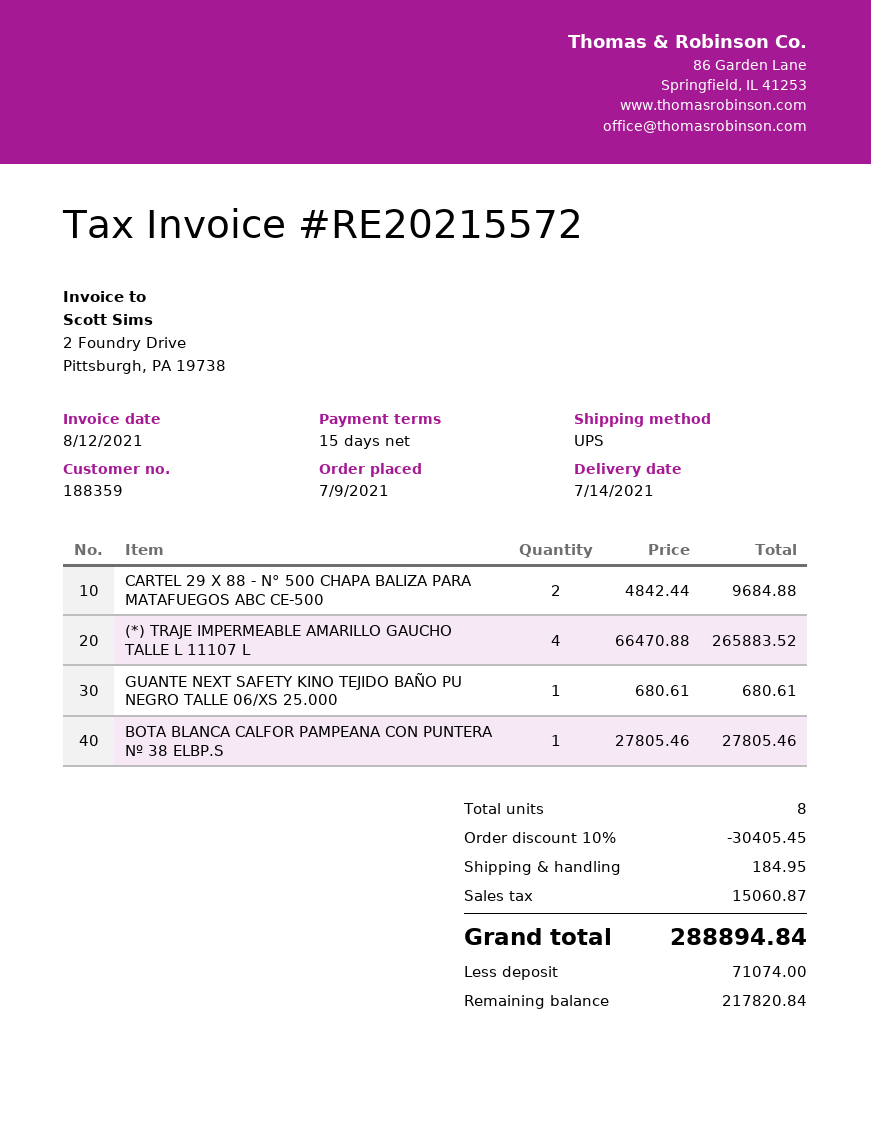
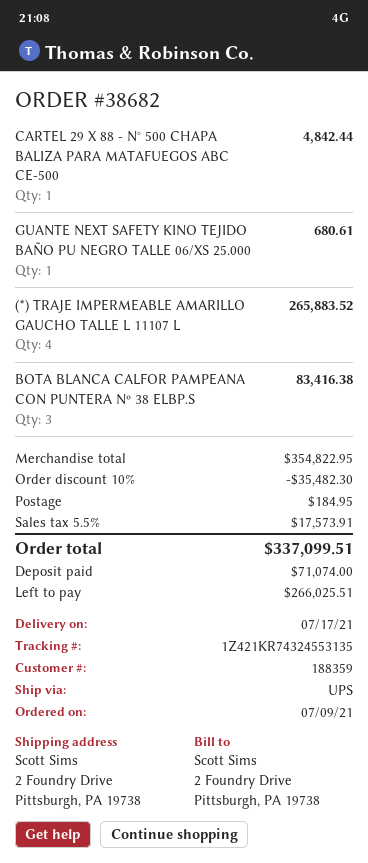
delivery date: 2021-07-14 -> 2021-07-17
CARTEL 29 X 88 - N° 500 CHAPA BALIZA PARA MATAFUEGOS ABC CE-500: 2 for 9684.88 -> 1 for 4842.44
BOTA BLANCA CALFOR PAMPEANA CON PUNTERA Nº 38 ELBP.S: 1 for 27805.46 -> 3 for 83416.38
discount: 10% = 30405.45 -> 10% = 35482.30
tax: 15060.87 -> 17573.91
total: 288894.84 -> 337099.51
balance: 217820.84 -> 266025.51

